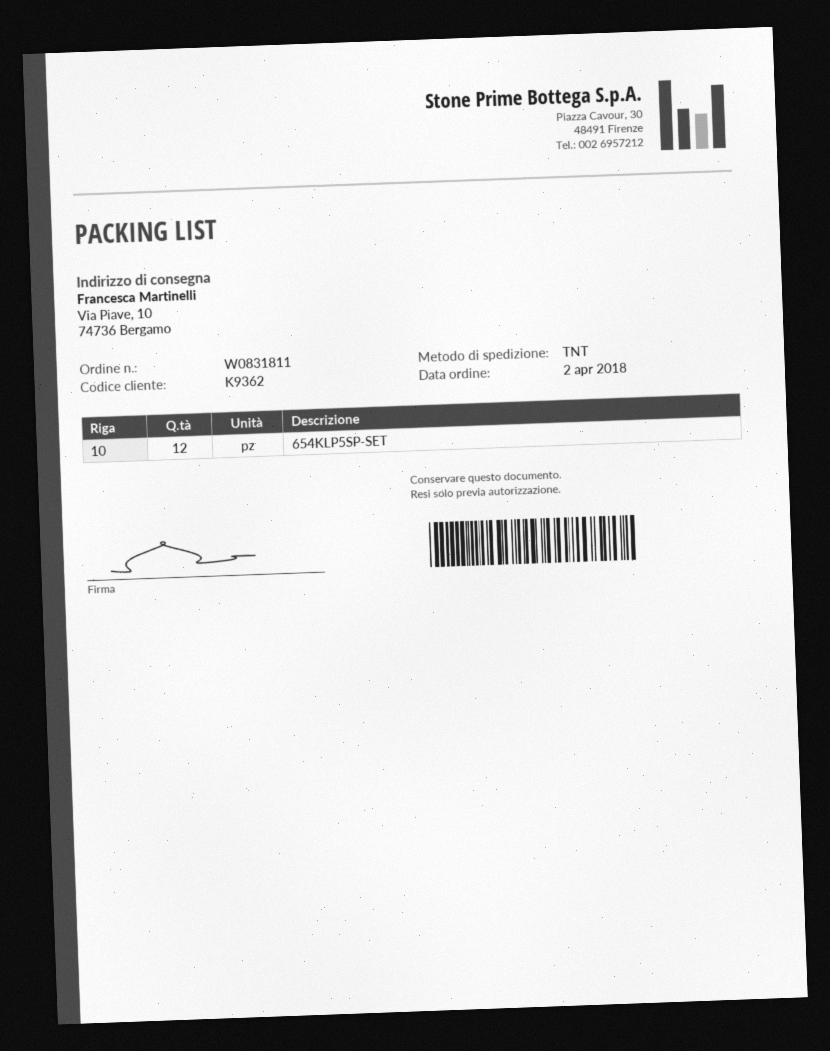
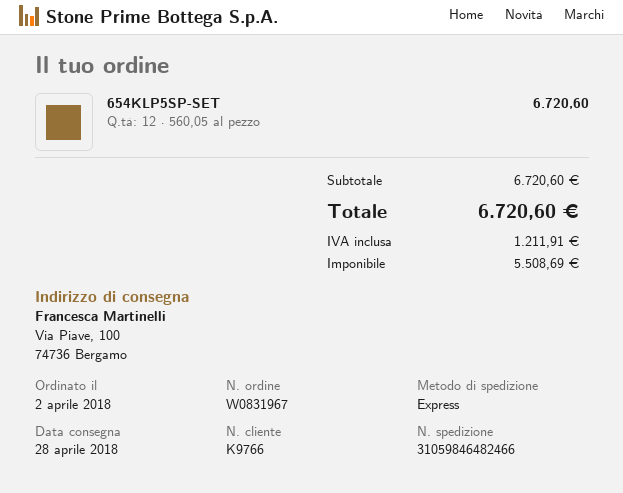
order number: W0831811 -> W0831967
customer number: K9362 -> K9766
shipping method: TNT -> express
ship to: Via Piave, 10, 74736 Bergamo -> Via Piave, 100, 74736 Bergamo

